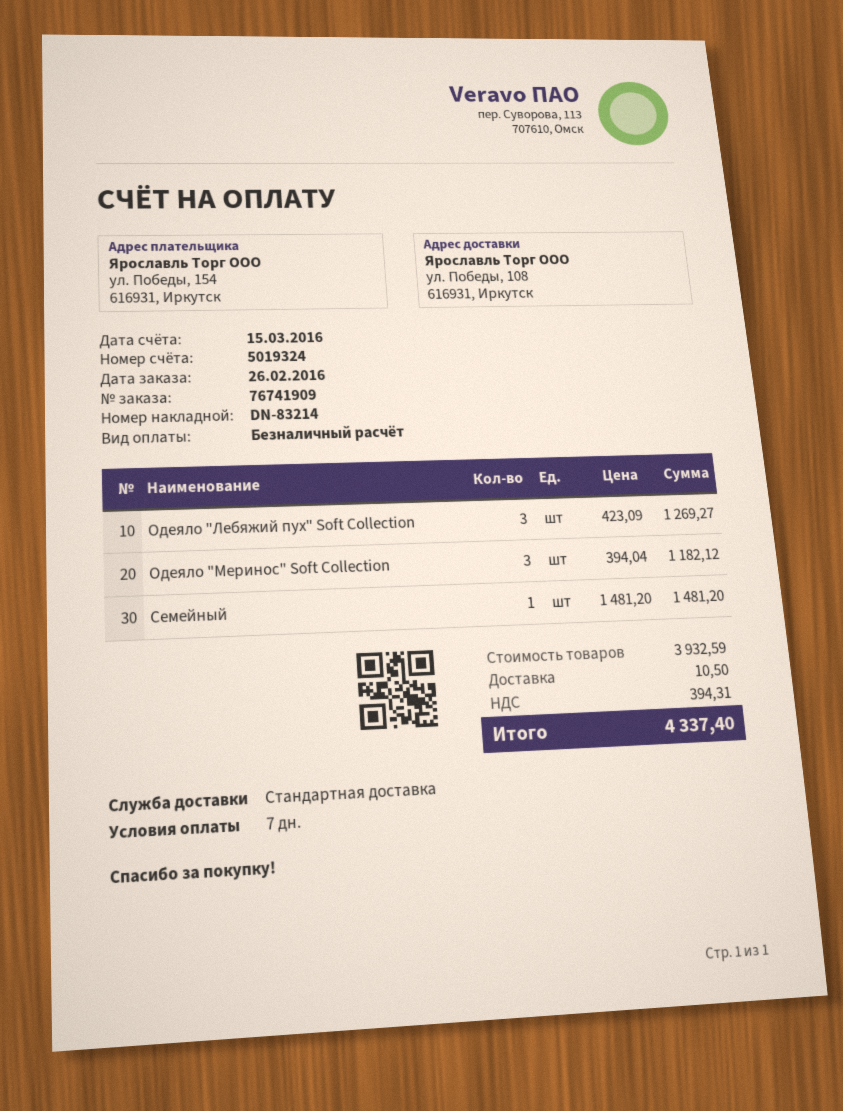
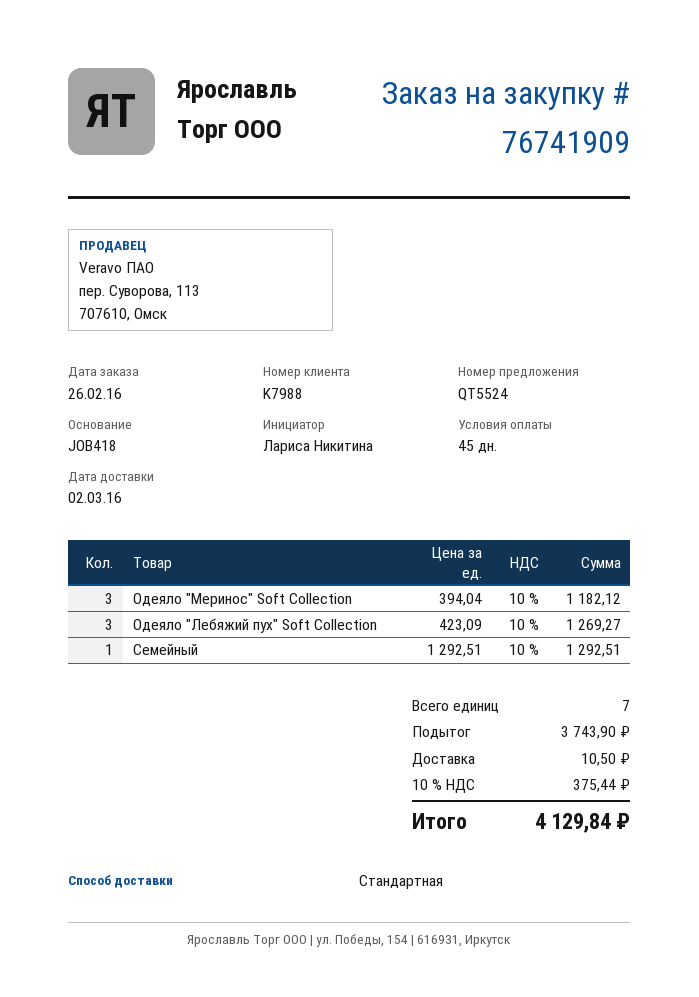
payment terms: 7 days -> 45 days
Семейный: 1 x 1481.20 = 1481.20 -> 1 x 1292.51 = 1292.51
subtotal: 3932.59 -> 3743.90
tax: 394.31 -> 375.44
total: 4337.40 -> 4129.84

